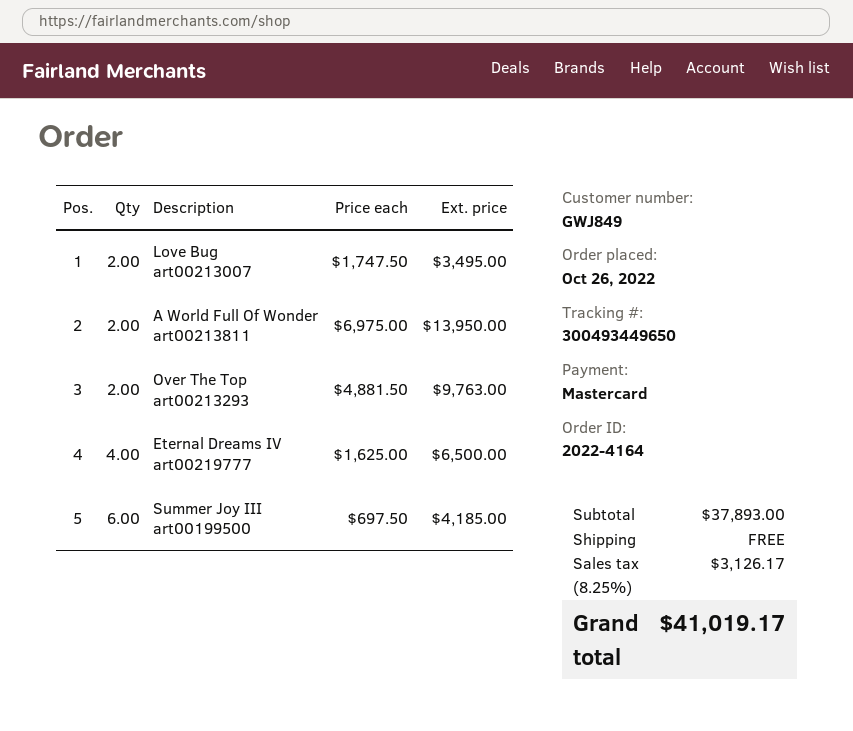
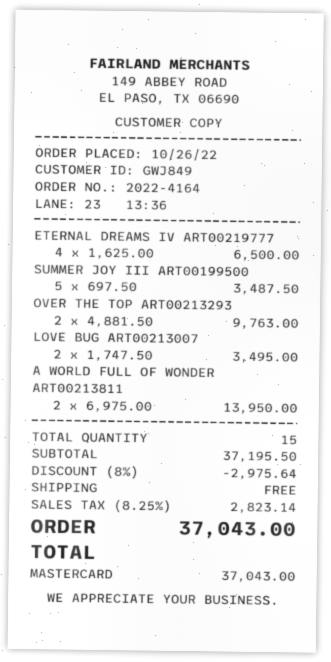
Summer Joy III art00199500: 6 x 697.50 = 4185.00 -> 5 x 697.50 = 3487.50
subtotal: 37893.00 -> 37195.50
discount: none -> 8% = 2975.64
tax: 8.25% = 3126.17 -> 8.25% = 2823.14
total: 41019.17 -> 37043.00

